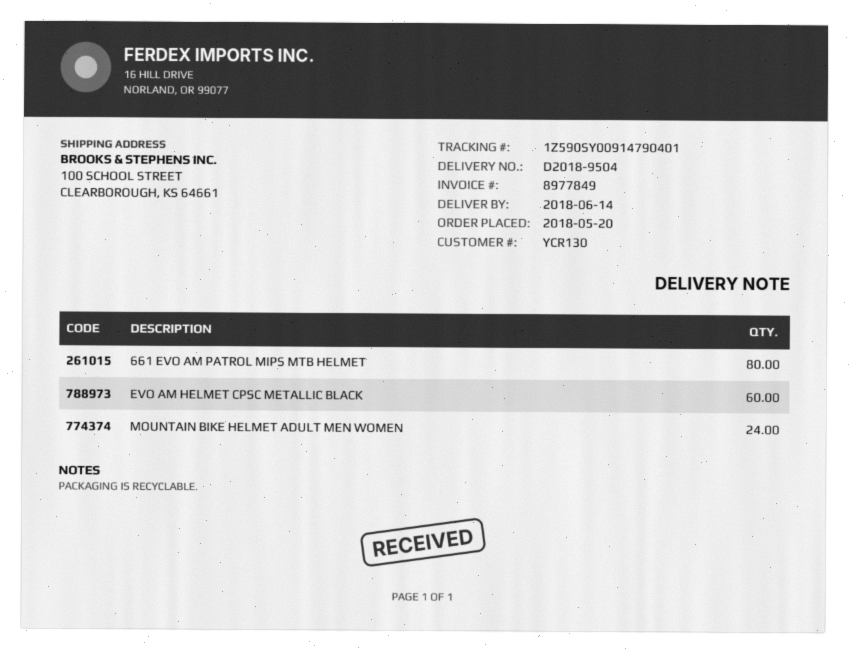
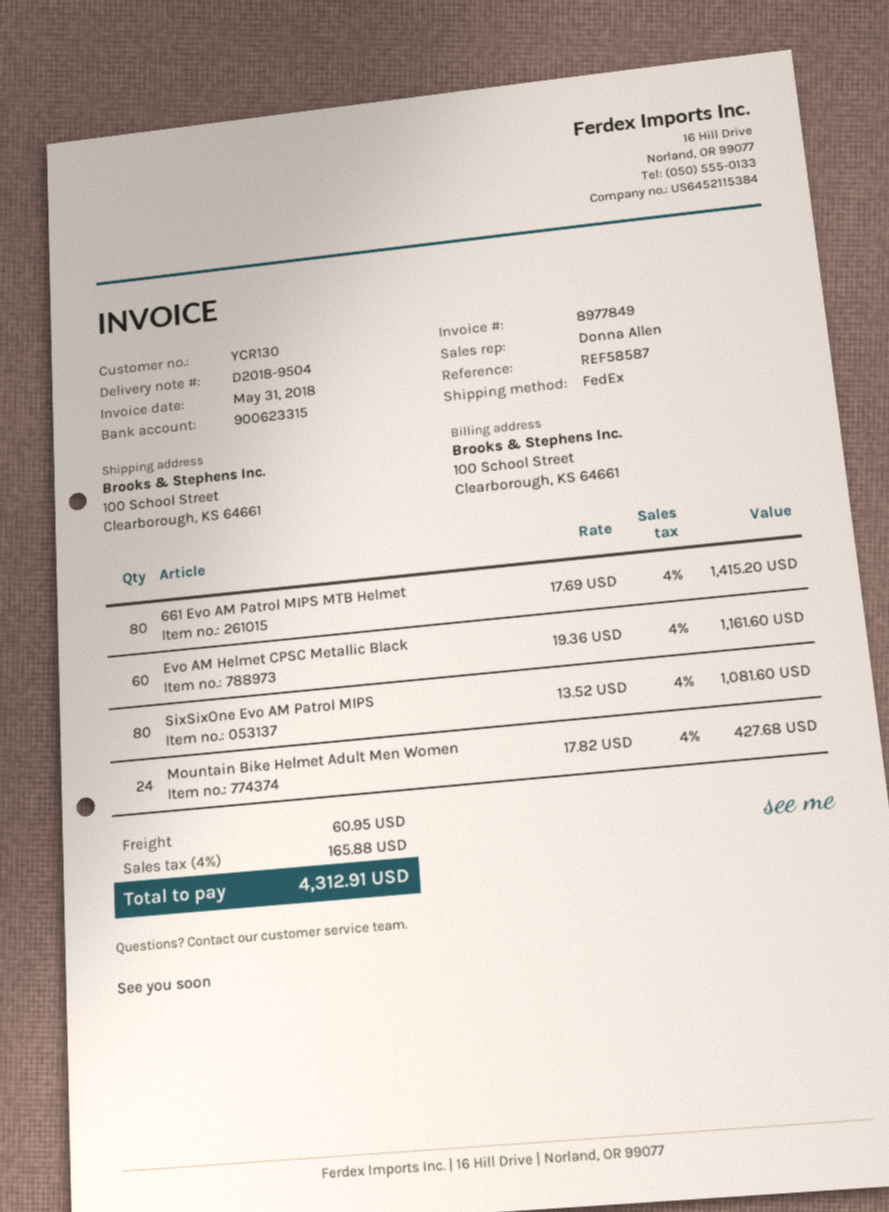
SixSixOne Evo AM Patrol MIPS: none -> 80

